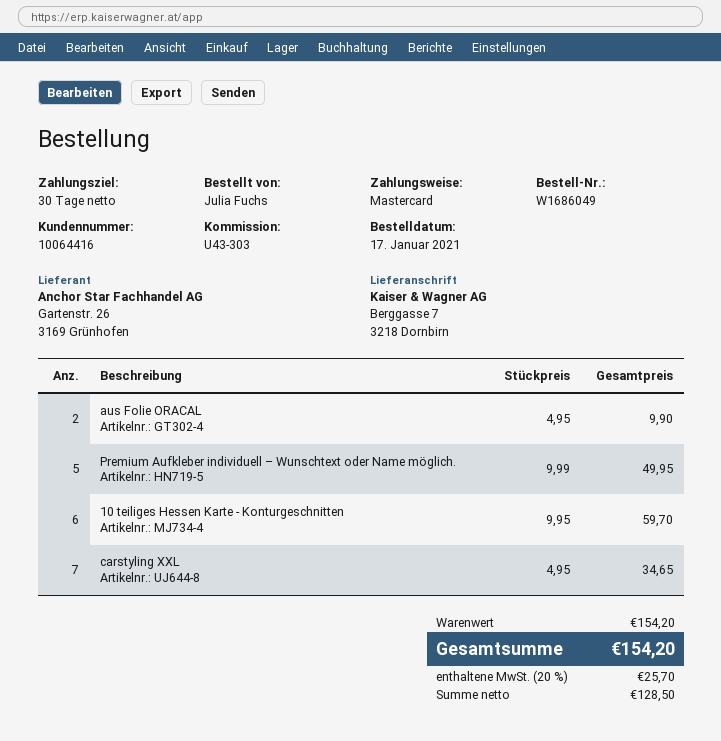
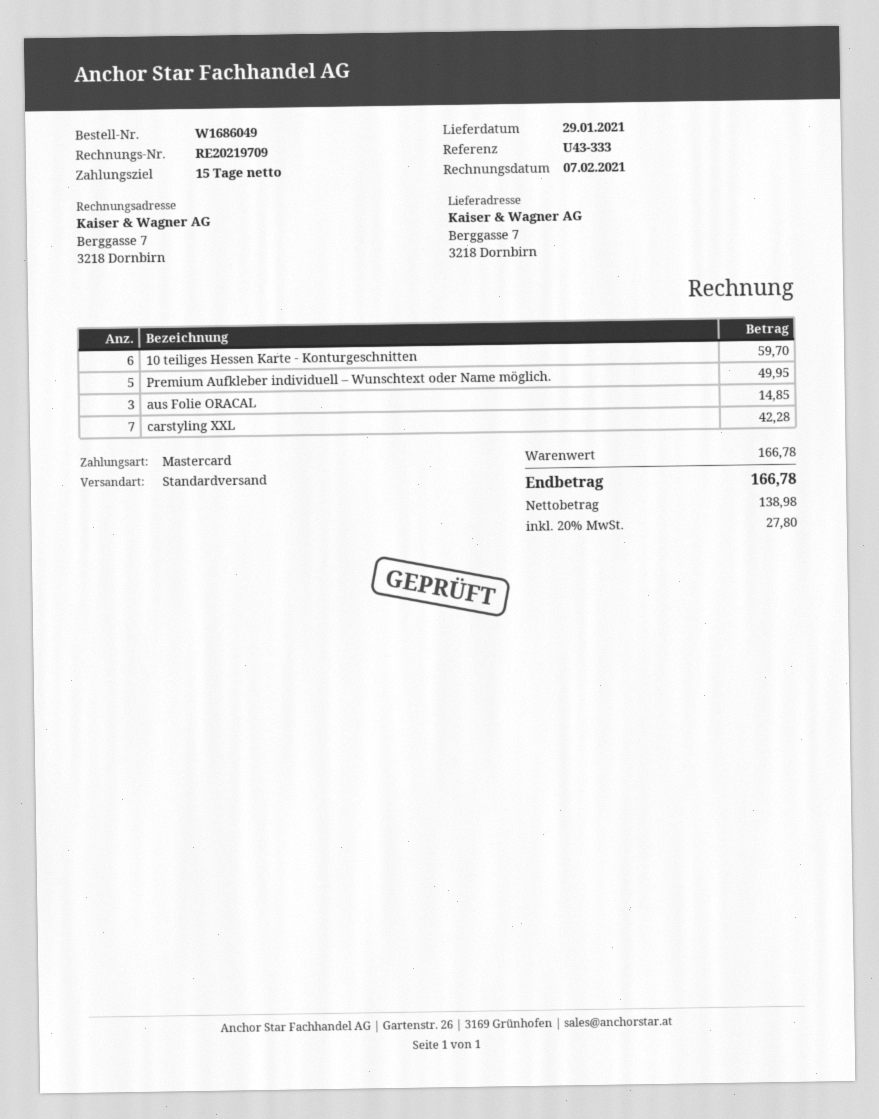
payment terms: 30 days -> 15 days
reference: U43-303 -> U43-333
aus Folie ORACAL: 2 for 9.90 -> 3 for 14.85
carstyling XXL: 7 for 34.65 -> 7 for 42.28
subtotal: 154.20 -> 166.78
net: 128.50 -> 138.98
tax: 20% = 25.70 -> 20% = 27.80
total: 154.20 -> 166.78

